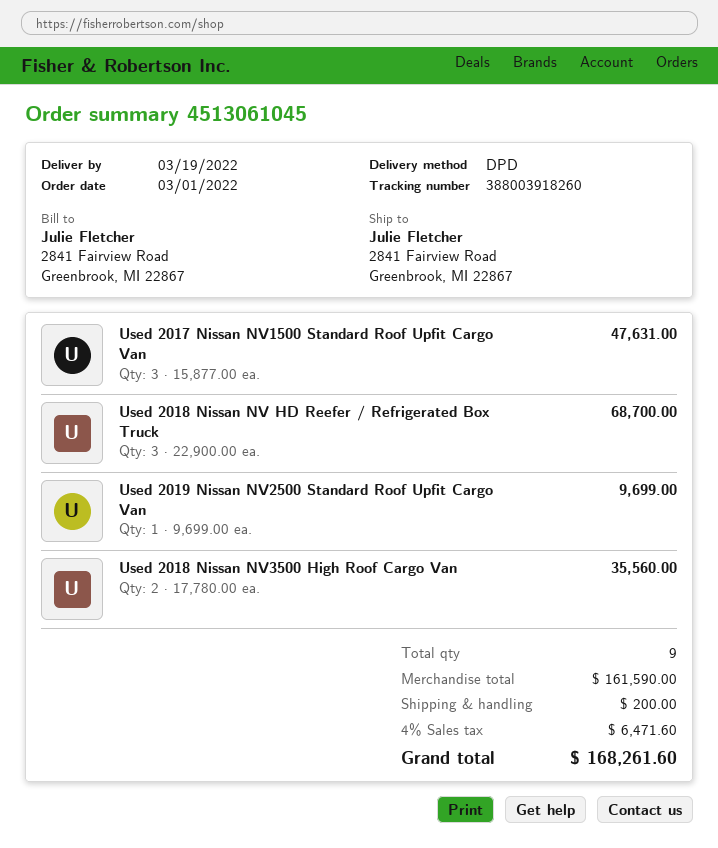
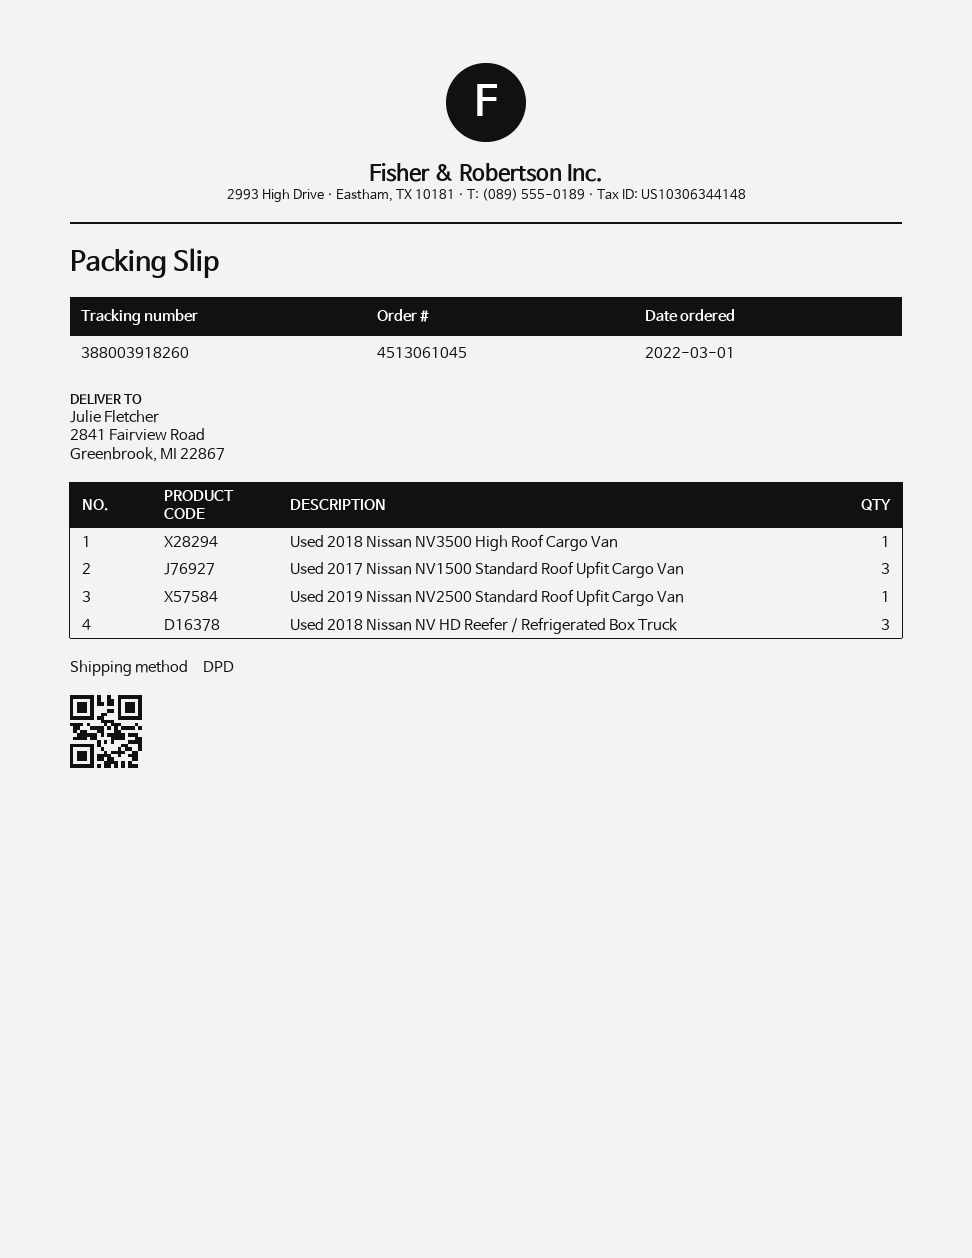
Used 2018 Nissan NV3500 High Roof Cargo Van: 2 -> 1

